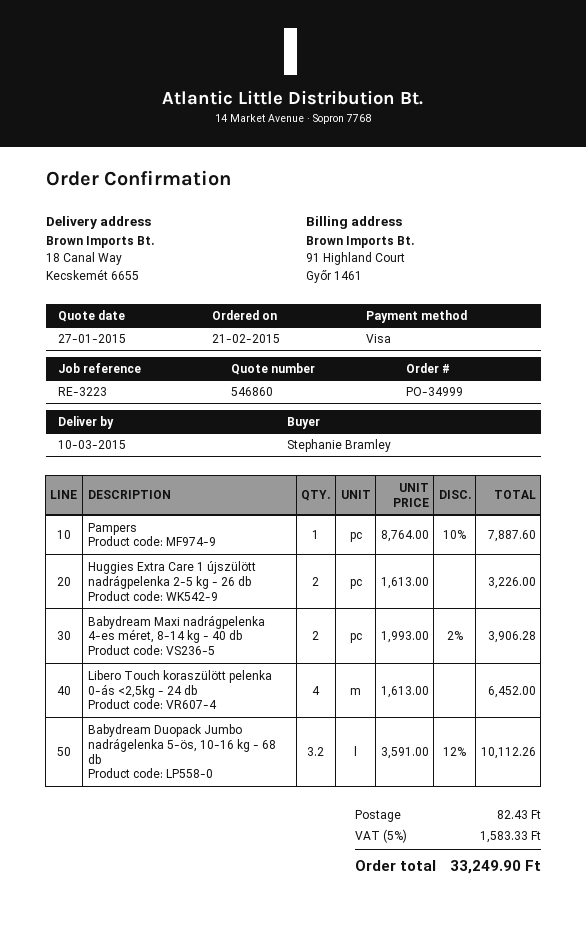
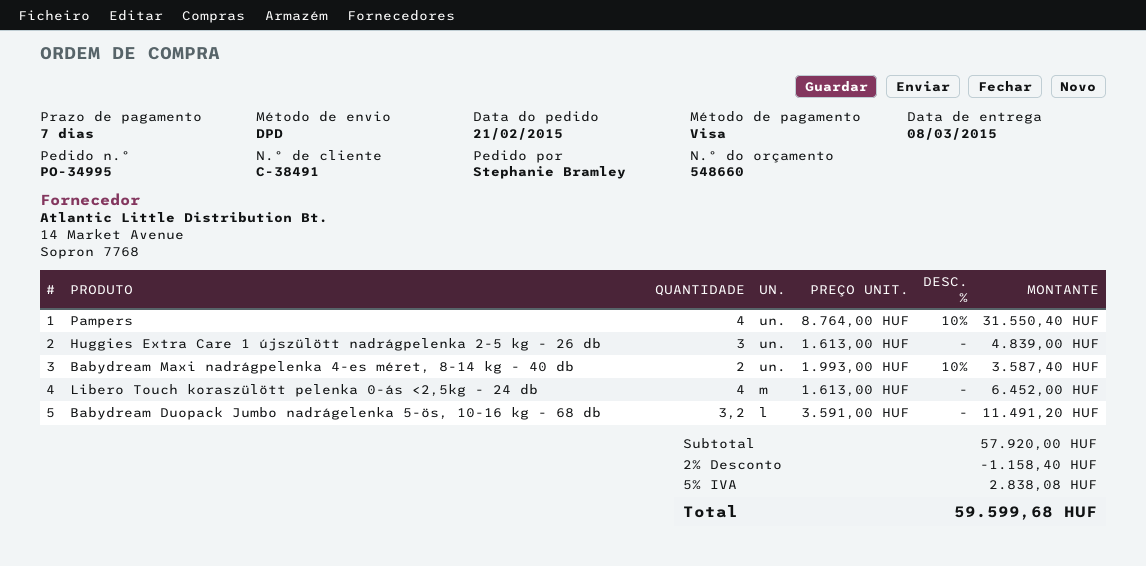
quote number: 546860 -> 548660
order number: PO-34999 -> PO-34995
delivery date: 2015-03-10 -> 2015-03-08
Pampers: 1 x 8764.00 - 10% = 7887.60 -> 4 x 8764.00 - 10% = 31550.40
Huggies Extra Care 1 újszülött nadrágpelenka 2-5 kg - 26 db: 2 x 1613.00 = 3226.00 -> 3 x 1613.00 = 4839.00
Babydream Maxi nadrágpelenka 4-es méret, 8-14 kg - 40 db: 2 x 1993.00 - 2% = 3906.28 -> 2 x 1993.00 - 10% = 3587.40
Babydream Duopack Jumbo nadrágelenka 5-ös, 10-16 kg - 68 db: 3.2 x 3591.00 - 12% = 10112.26 -> 3.2 x 3591.00 = 11491.20
discount: none -> 2% = 1158.40
shipping: 82.43 -> none
tax: 5% = 1583.33 -> 5% = 2838.08
total: 33249.90 -> 59599.68

